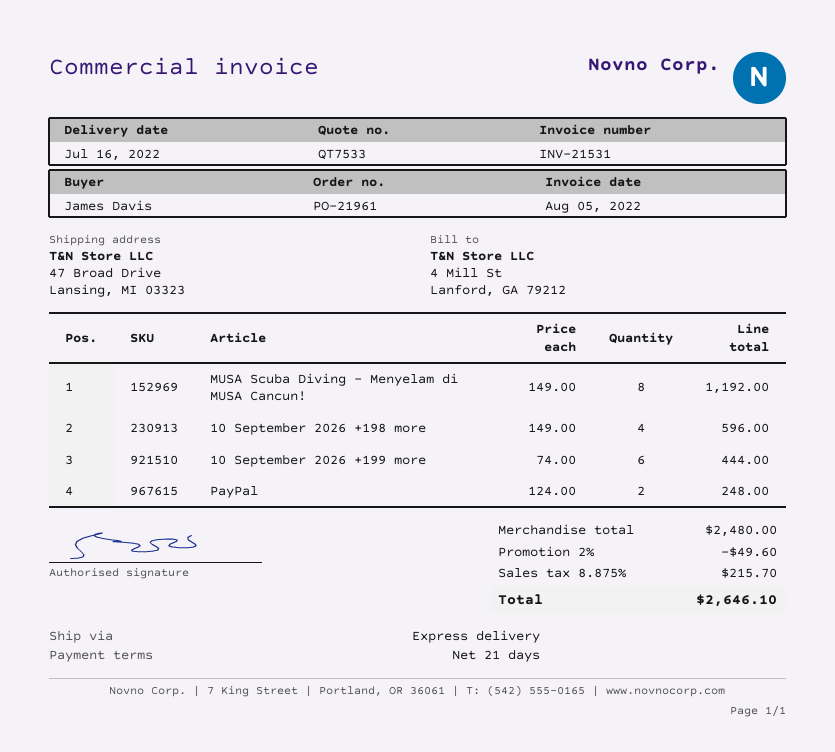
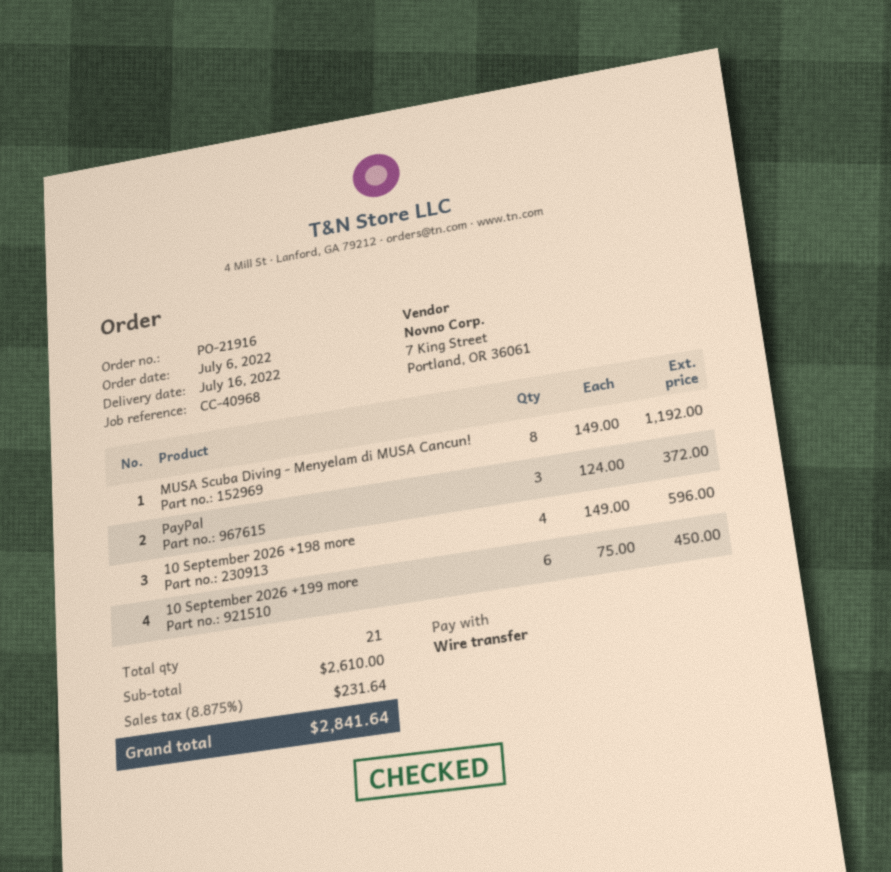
order number: PO-21961 -> PO-21916
10 September 2026 +199 more: 6 x 74.00 = 444.00 -> 6 x 75.00 = 450.00
PayPal: 2 x 124.00 = 248.00 -> 3 x 124.00 = 372.00
subtotal: 2480.00 -> 2610.00
discount: 2% = 49.60 -> none
tax: 8.875% = 215.70 -> 8.875% = 231.64
total: 2646.10 -> 2841.64

